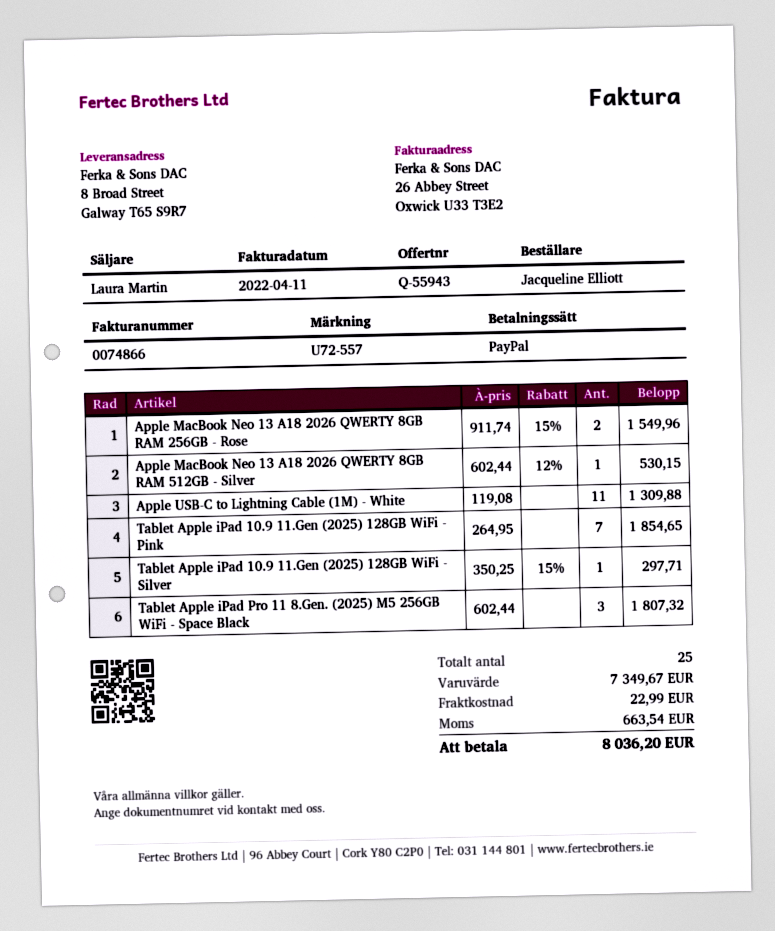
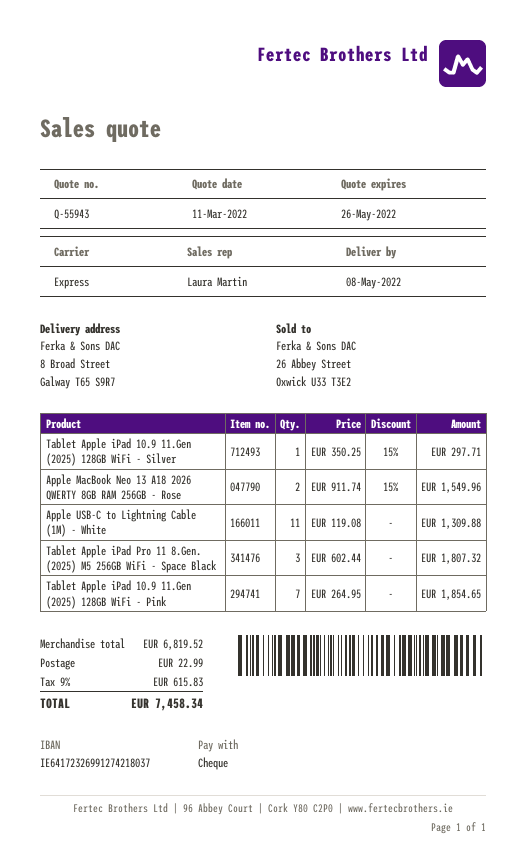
payment method: PayPal -> cheque
Apple MacBook Neo 13 A18 2026 QWERTY 8GB RAM 512GB - Silver: 1 x 602.44 - 12% = 530.15 -> none
subtotal: 7349.67 -> 6819.52
tax: 663.54 -> 615.83
total: 8036.20 -> 7458.34

